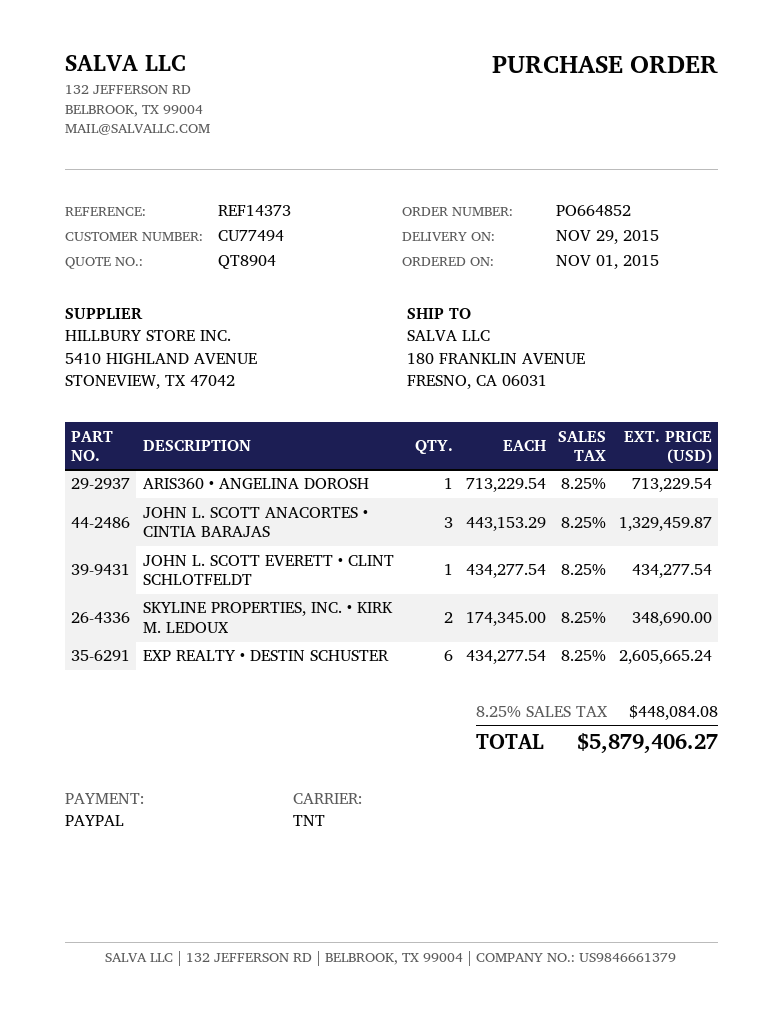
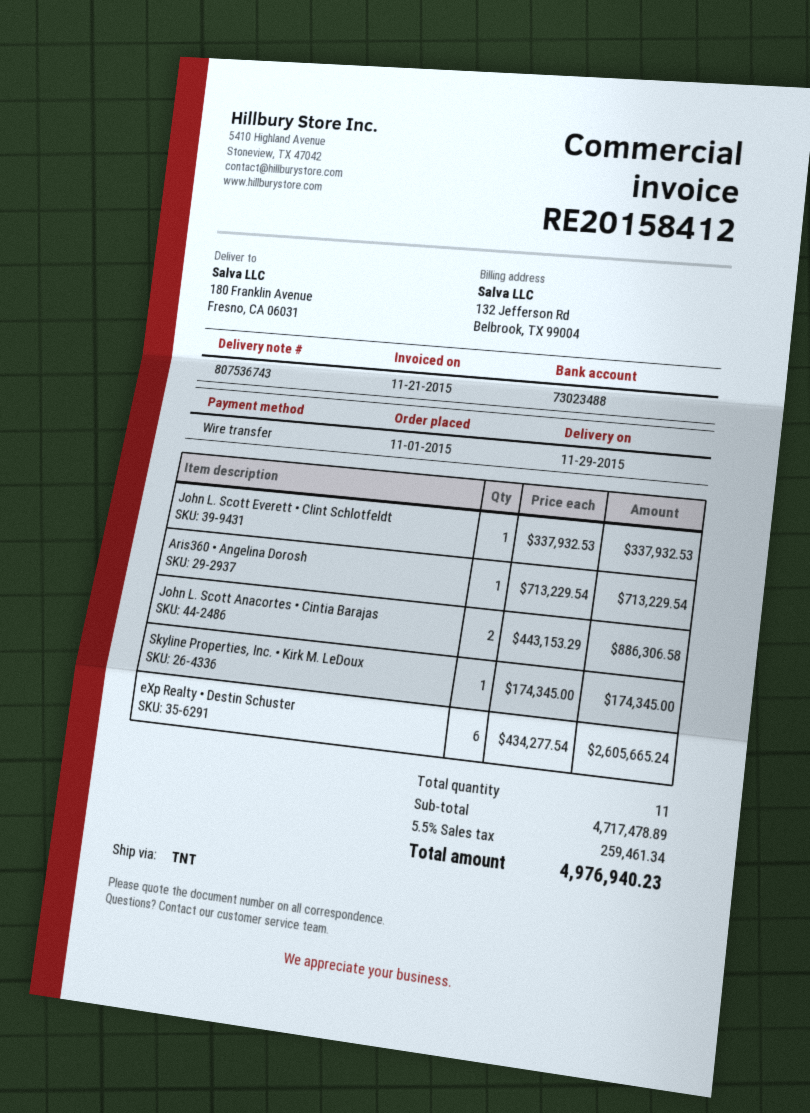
payment method: PayPal -> bank transfer
JOHN L. SCOTT ANACORTES • CINTIA BARAJAS: 3 x 443153.29 = 1329459.87 -> 2 x 443153.29 = 886306.58
JOHN L. SCOTT EVERETT • CLINT SCHLOTFELDT: 1 x 434277.54 = 434277.54 -> 1 x 337932.53 = 337932.53
SKYLINE PROPERTIES, INC. • KIRK M. LEDOUX: 2 x 174345.00 = 348690.00 -> 1 x 174345.00 = 174345.00
tax: 8.25% = 448084.08 -> 5.5% = 259461.34
total: 5879406.27 -> 4976940.23

